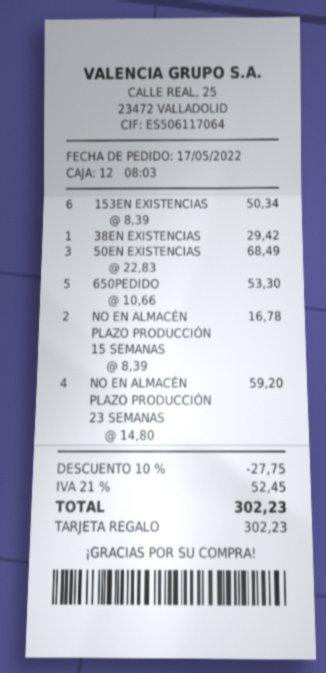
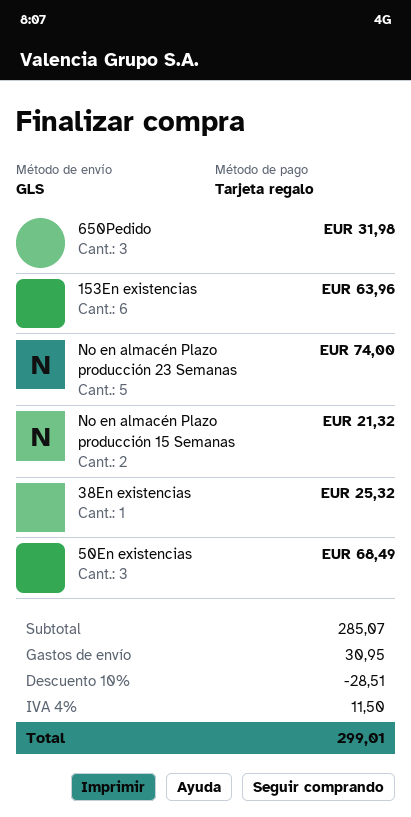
153EN EXISTENCIAS: 6 for 50.34 -> 6 for 63.96
38EN EXISTENCIAS: 1 for 29.42 -> 1 for 25.32
650PEDIDO: 5 for 53.30 -> 3 for 31.98
NO EN ALMACÉN PLAZO PRODUCCIÓN 15 SEMANAS: 2 for 16.78 -> 2 for 21.32
NO EN ALMACÉN PLAZO PRODUCCIÓN 23 SEMANAS: 4 for 59.20 -> 5 for 74.00
discount: 10% = 27.75 -> 10% = 28.51
shipping: none -> 30.95
tax: 21% = 52.45 -> 4% = 11.50
total: 302.23 -> 299.01

